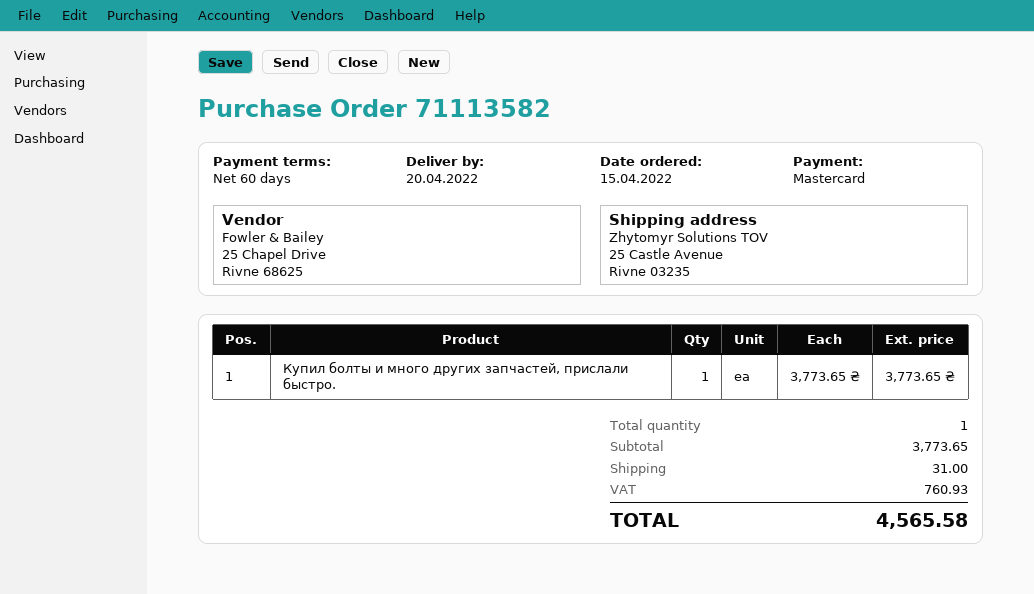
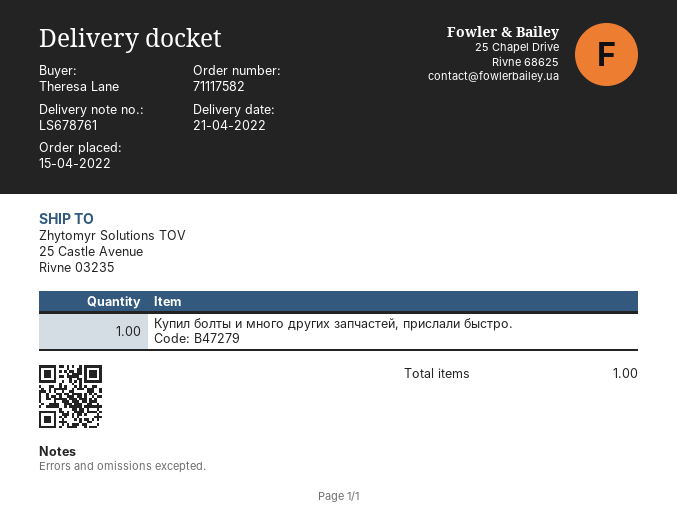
order number: 71113582 -> 71117582
delivery date: 2022-04-20 -> 2022-04-21

